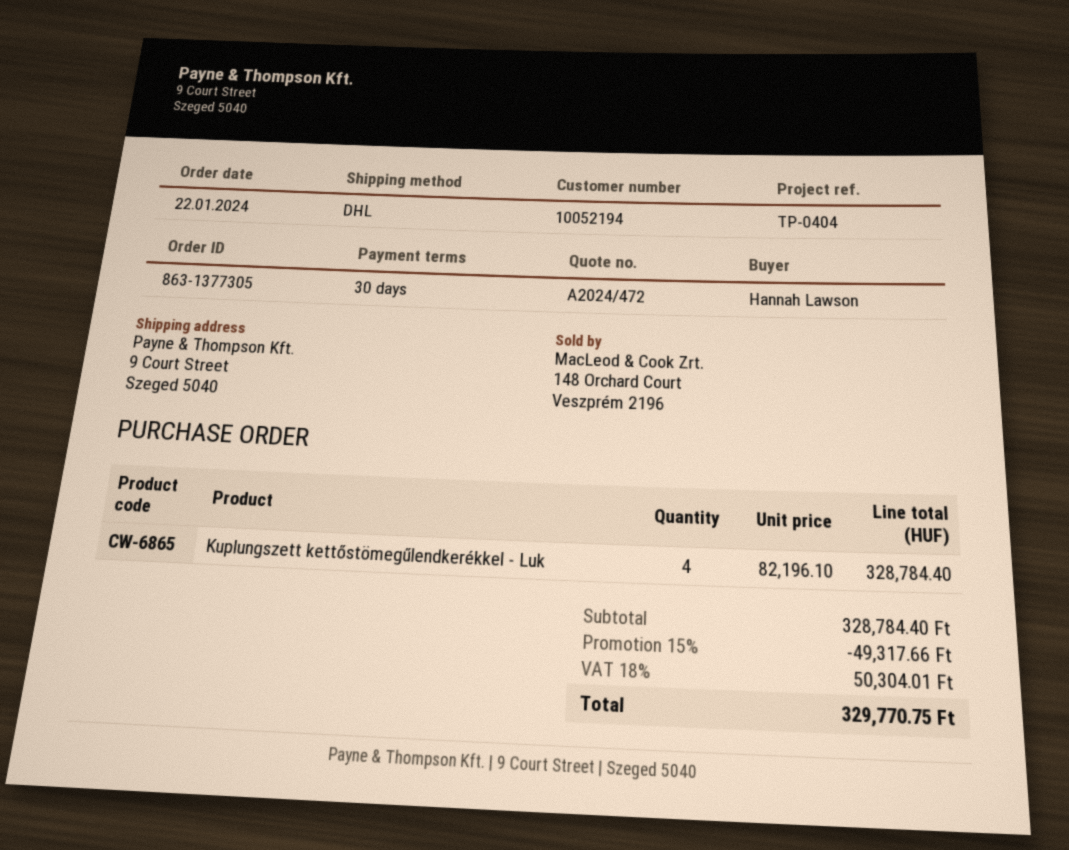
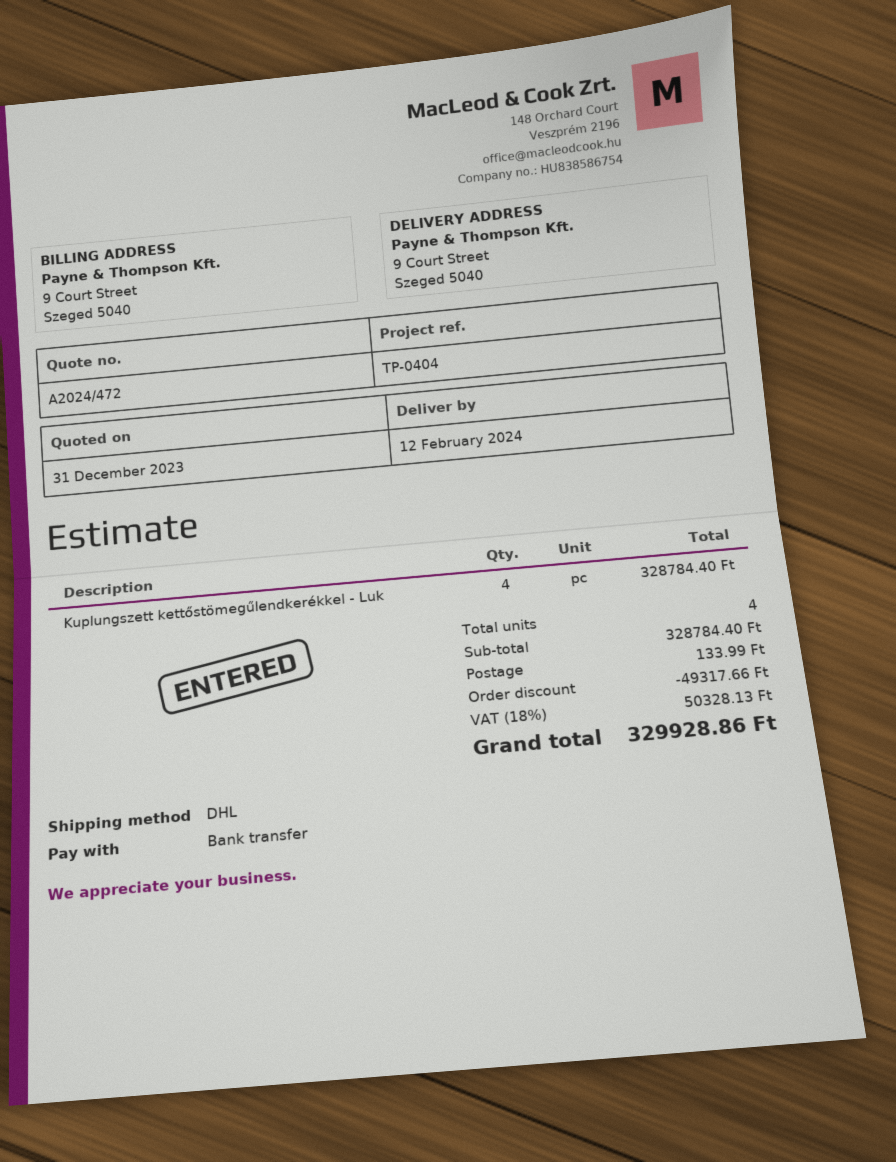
shipping: none -> 133.99
tax: 18% = 50304.01 -> 18% = 50328.13
total: 329770.75 -> 329928.86

